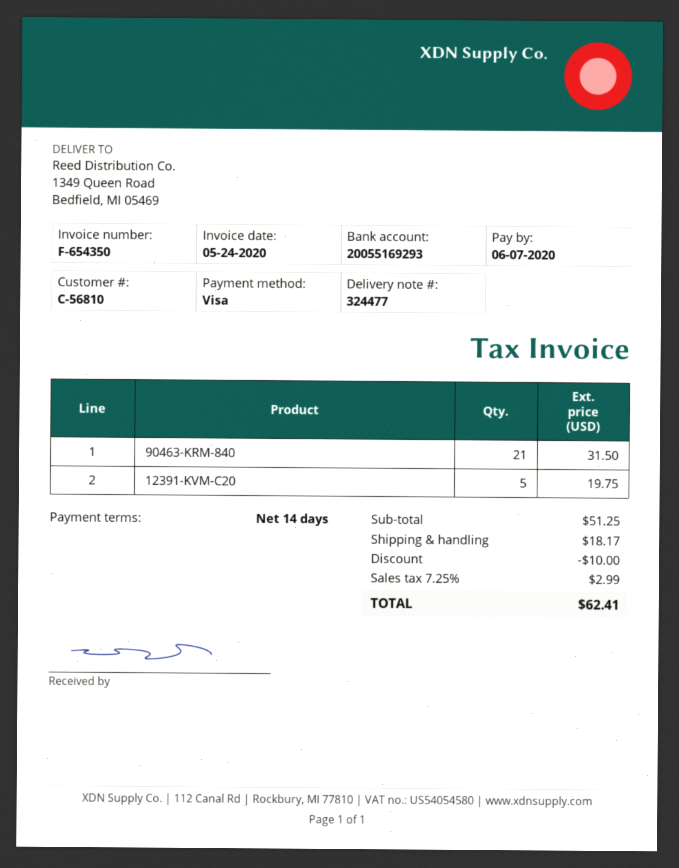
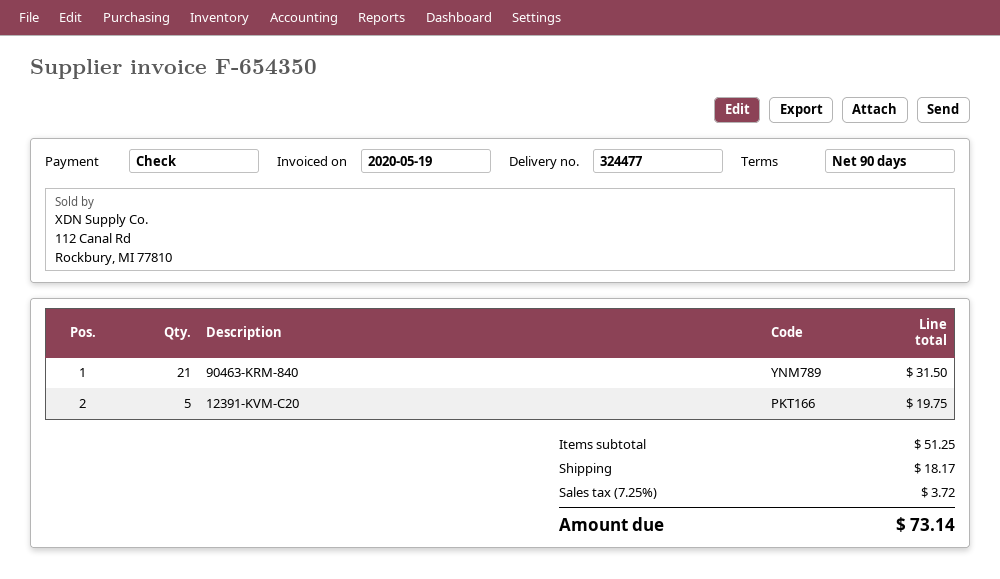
invoice date: 2020-05-24 -> 2020-05-19
payment terms: 14 days -> 90 days
payment method: Visa -> cheque
discount: 10.00 -> none
tax: 7.25% = 2.99 -> 7.25% = 3.72
total: 62.41 -> 73.14

